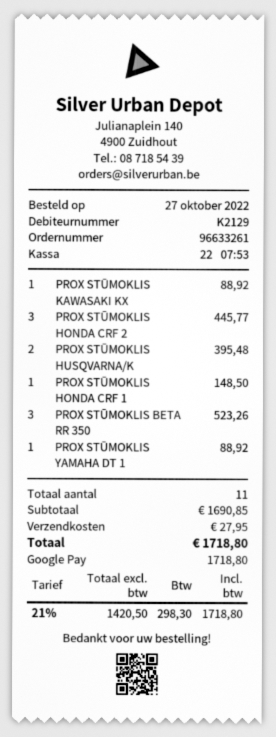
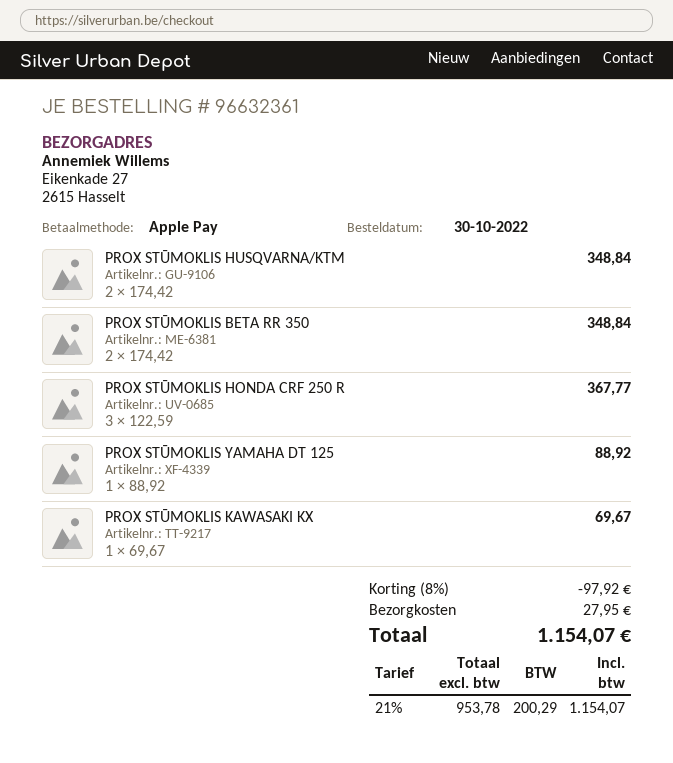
order number: 96633261 -> 96632361
order date: 2022-10-27 -> 2022-10-30
payment method: Google Pay -> Apple Pay
PROX STŪMOKLIS KAWASAKI KX: 1 for 88.92 -> 1 for 69.67
PROX STŪMOKLIS HONDA CRF 2: 3 for 445.77 -> 3 for 367.77
PROX STŪMOKLIS HUSQVARNA/K: 2 for 395.48 -> 2 for 348.84
PROX STŪMOKLIS HONDA CRF 1: 1 for 148.50 -> none
PROX STŪMOKLIS BETA RR 350: 3 for 523.26 -> 2 for 348.84
discount: none -> 8% = 97.92
net: 1420.50 -> 953.78
tax: 21% = 298.30 -> 21% = 200.29
total: 1718.80 -> 1154.07

